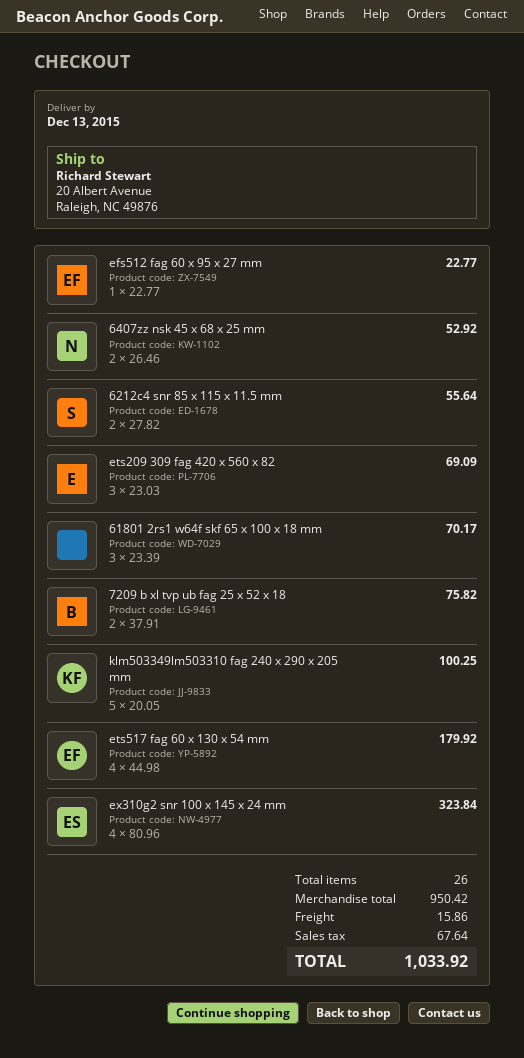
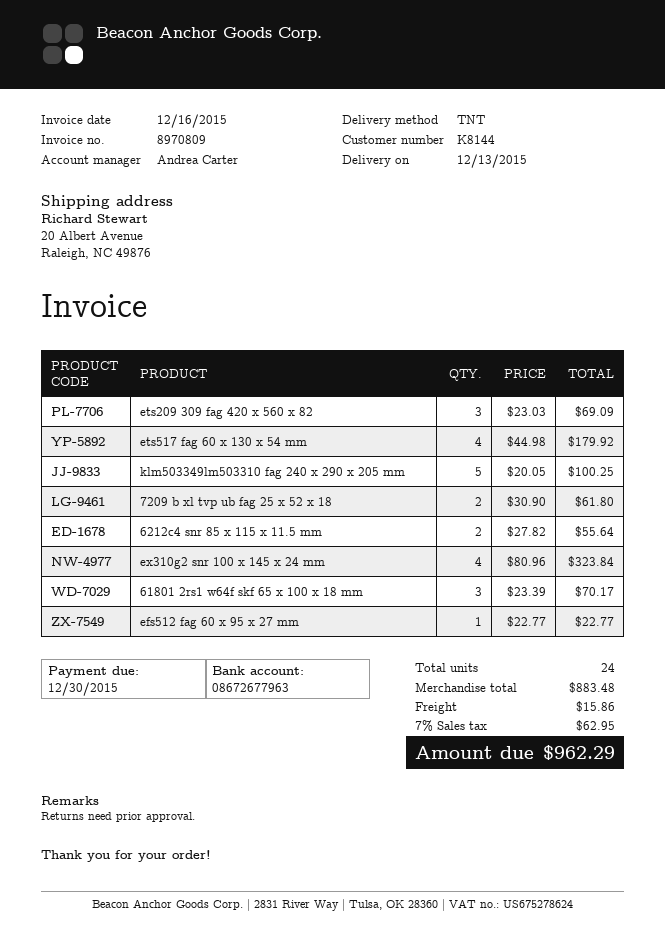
6407zz nsk 45 x 68 x 25 mm: 2 x 26.46 = 52.92 -> none
7209 b xl tvp ub fag 25 x 52 x 18: 2 x 37.91 = 75.82 -> 2 x 30.90 = 61.80
total quantity: 26 -> 24
subtotal: 950.42 -> 883.48
tax: 67.64 -> 62.95
total: 1033.92 -> 962.29

